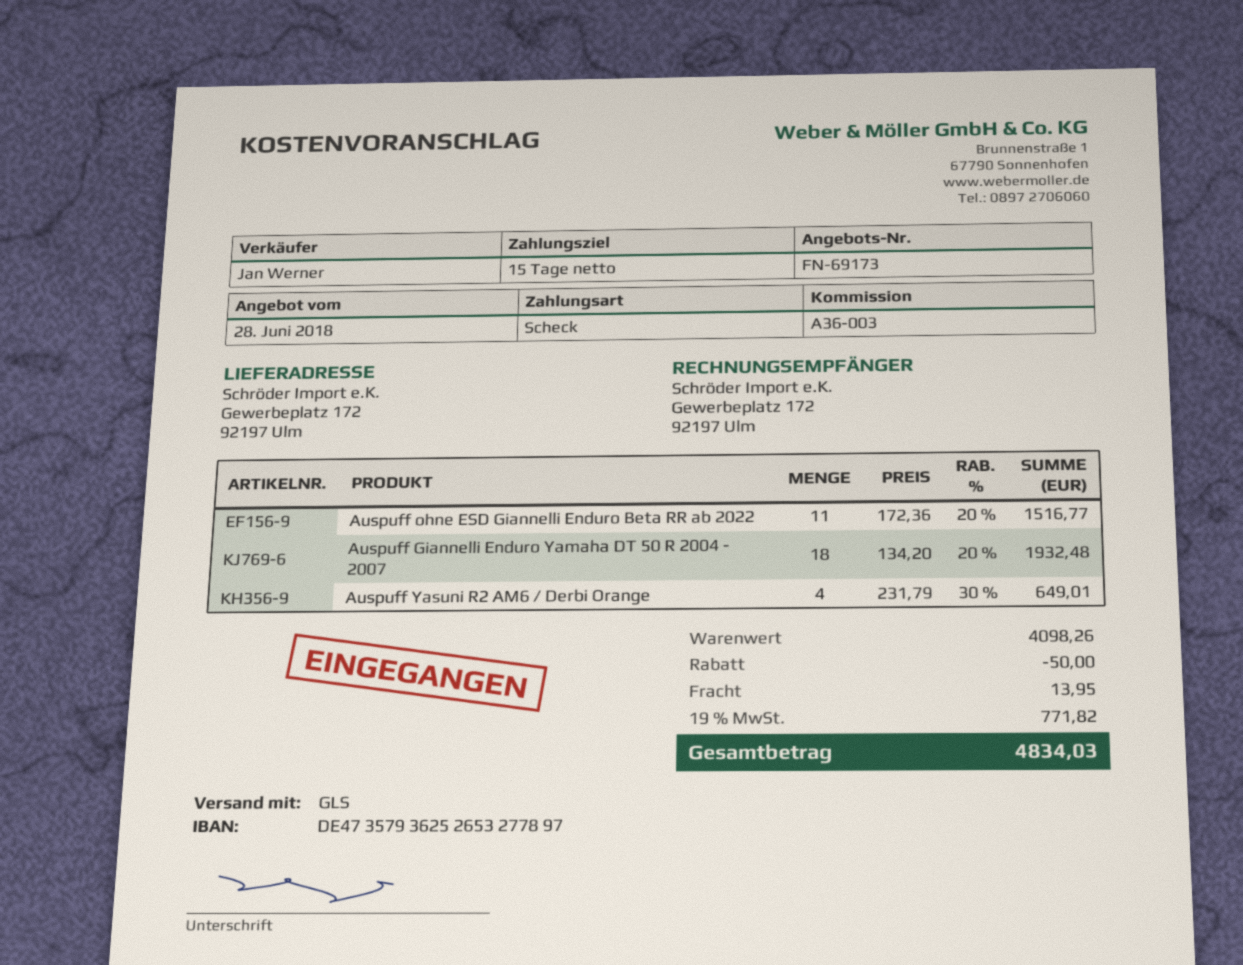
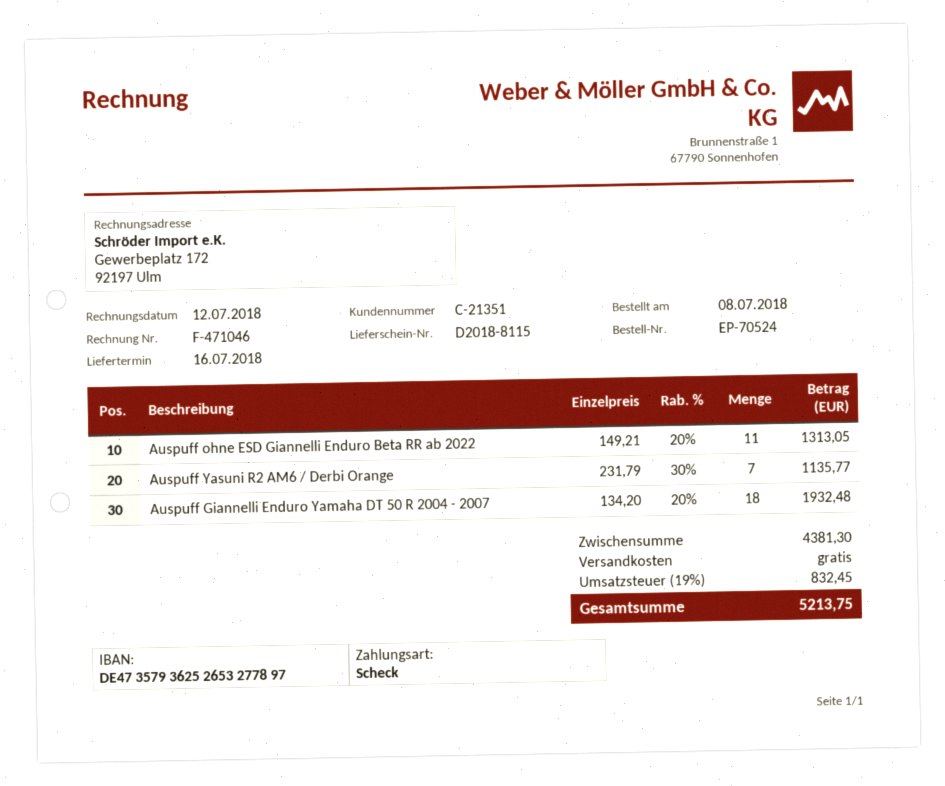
Auspuff ohne ESD Giannelli Enduro Beta RR ab 2022: 11 x 172.36 - 20% = 1516.77 -> 11 x 149.21 - 20% = 1313.05
Auspuff Yasuni R2 AM6 / Derbi Orange: 4 x 231.79 - 30% = 649.01 -> 7 x 231.79 - 30% = 1135.77
subtotal: 4098.26 -> 4381.30
discount: 50.00 -> none
shipping: 13.95 -> 0.00
tax: 19% = 771.82 -> 19% = 832.45
total: 4834.03 -> 5213.75

